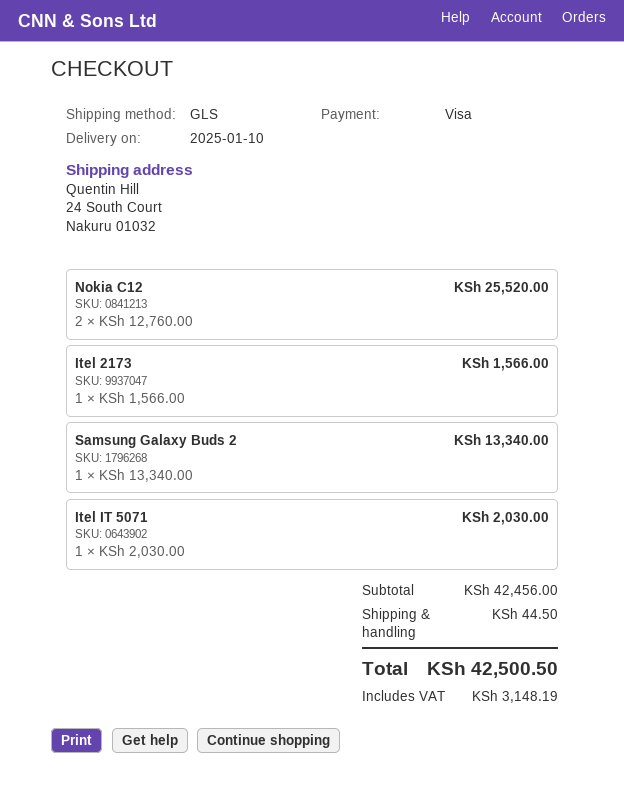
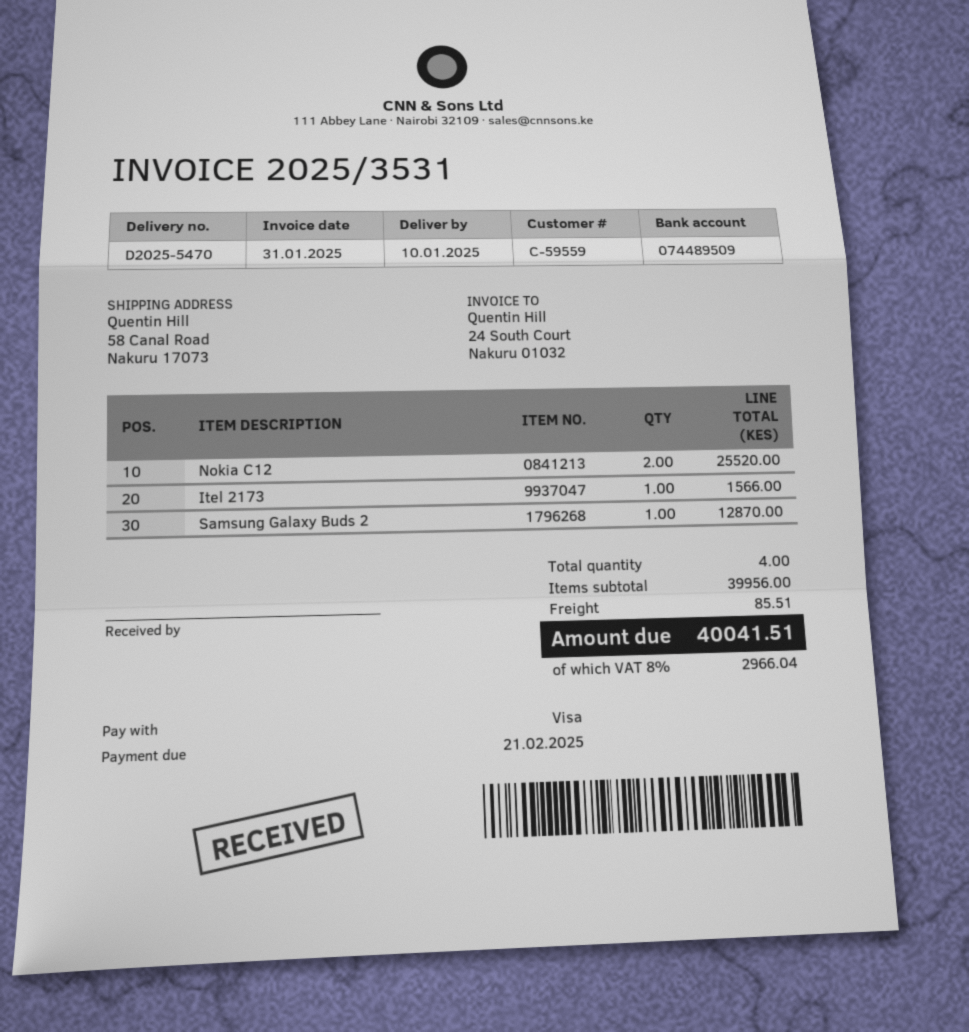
ship to: 24 South Court, Nakuru 01032 -> 58 Canal Road, Nakuru 17073
Samsung Galaxy Buds 2: 1 for 13340.00 -> 1 for 12870.00
Itel IT 5071: 1 for 2030.00 -> none
subtotal: 42456.00 -> 39956.00
shipping: 44.50 -> 85.51
tax: 3148.19 -> 2966.04
total: 42500.50 -> 40041.51

